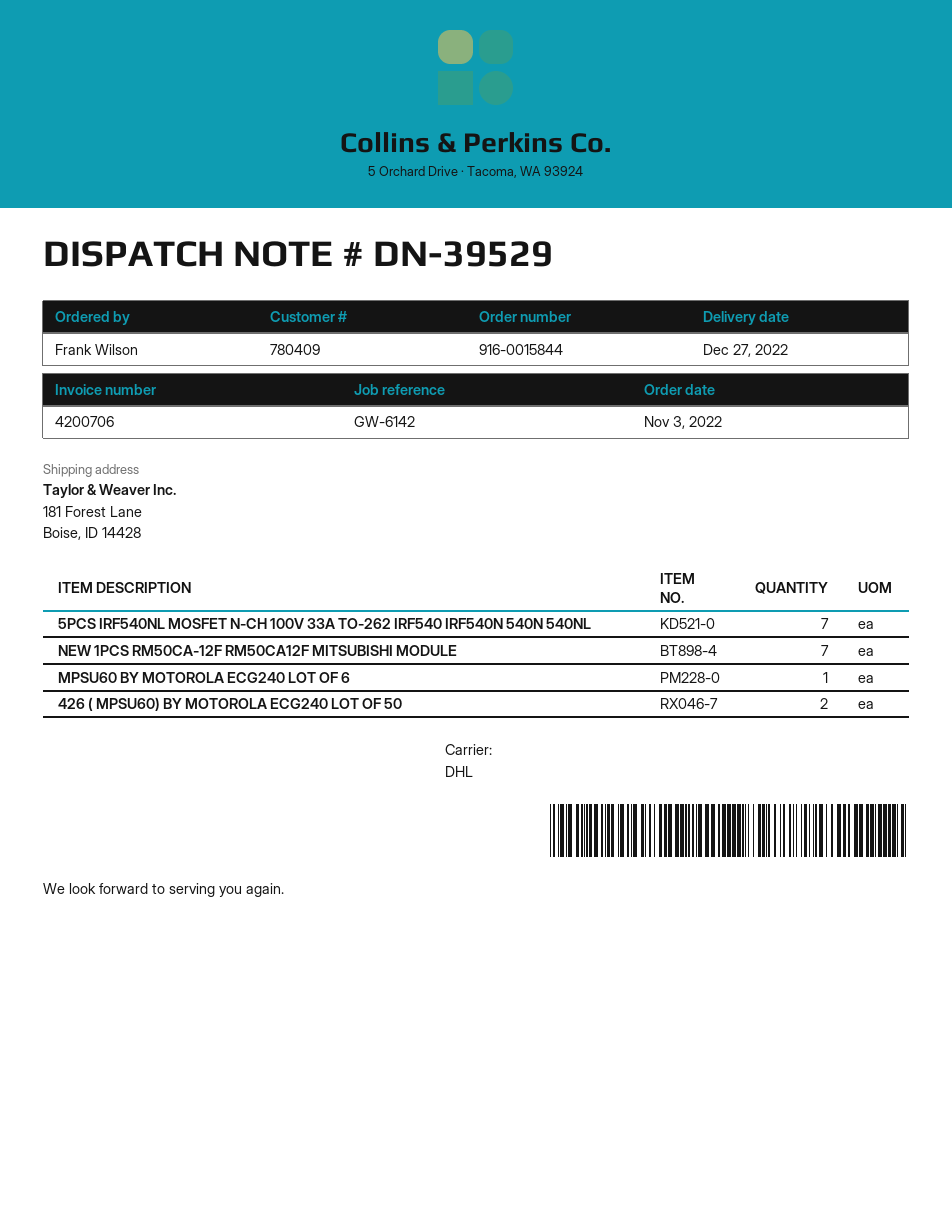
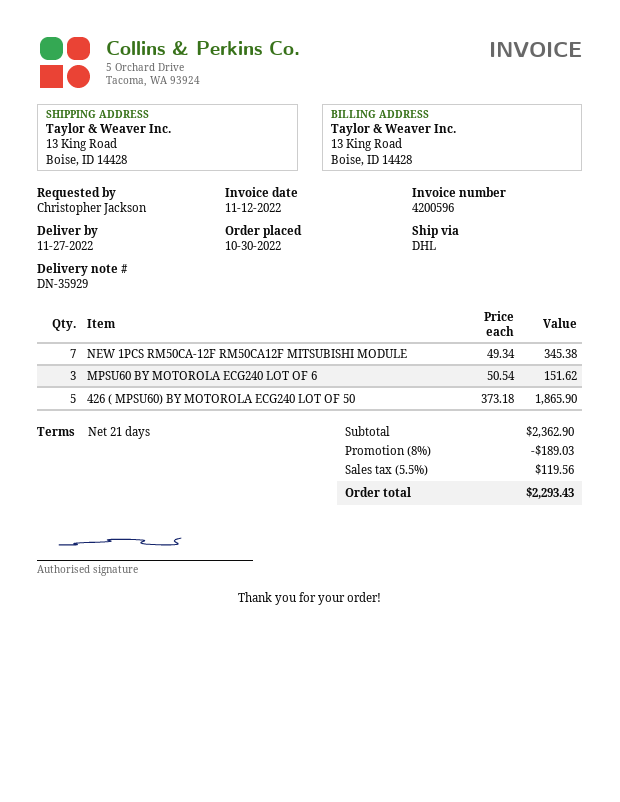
order date: 2022-11-03 -> 2022-10-30
delivery note number: DN-39529 -> DN-35929
delivery date: 2022-12-27 -> 2022-11-27
invoice number: 4200706 -> 4200596
ordered by: Frank Wilson -> Christopher Jackson
ship to: 181 Forest Lane, Boise, ID 14428 -> 13 King Road, Boise, ID 14428
5PCS IRF540NL MOSFET N-CH 100V 33A TO-262 IRF540 IRF540N 540N 540NL: 7 -> none
MPSU60 BY MOTOROLA ECG240 LOT OF 6: 1 -> 3
426 ( MPSU60) BY MOTOROLA ECG240 LOT OF 50: 2 -> 5

